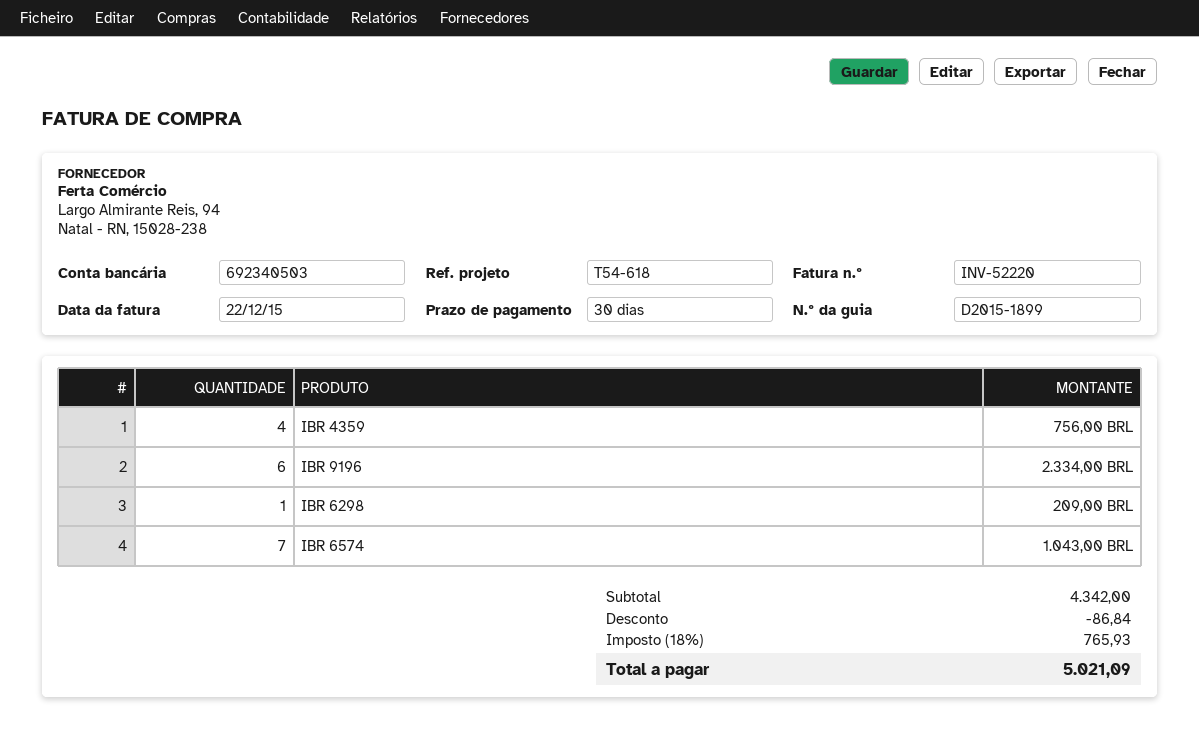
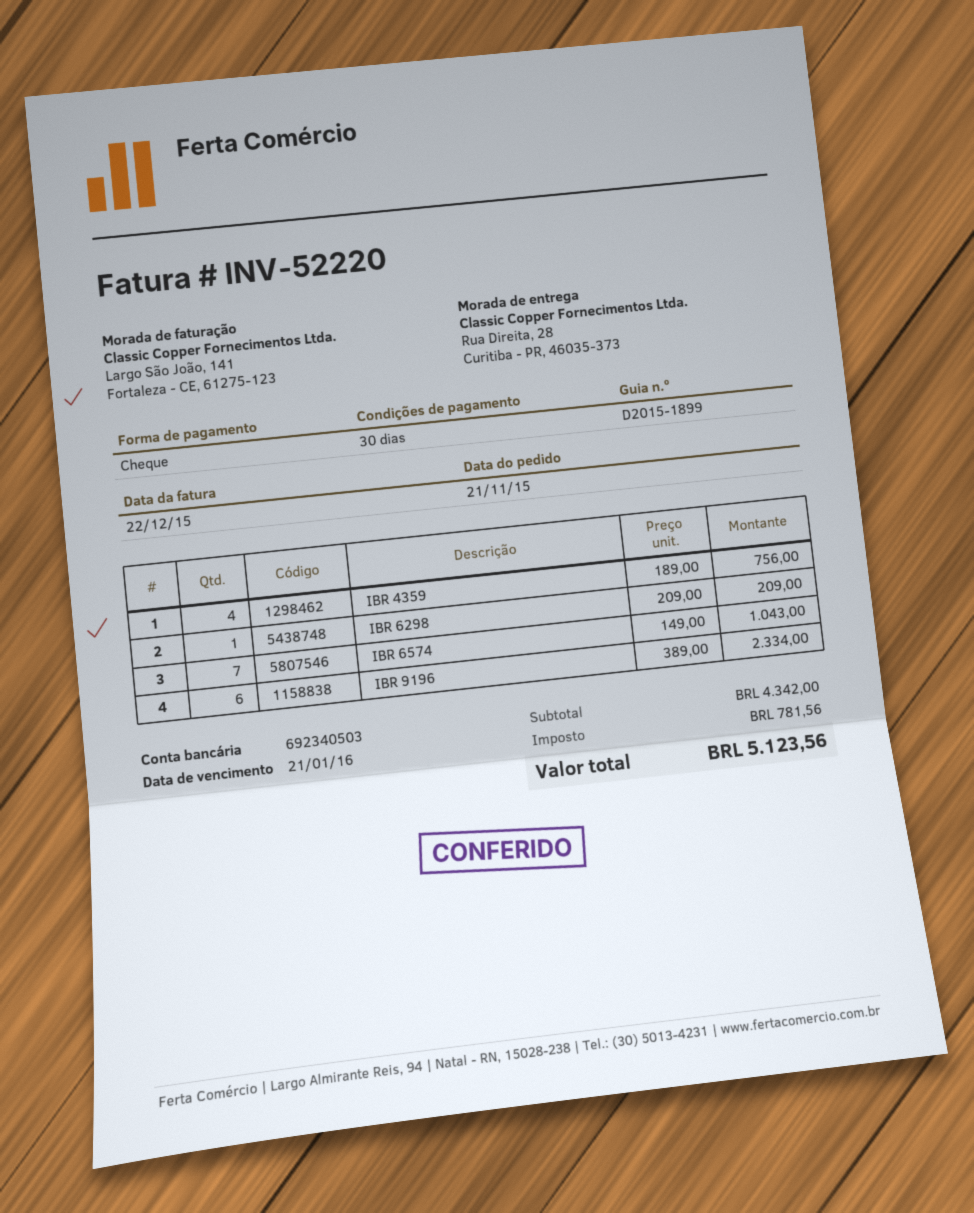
discount: 86.84 -> none
tax: 765.93 -> 781.56
total: 5021.09 -> 5123.56

